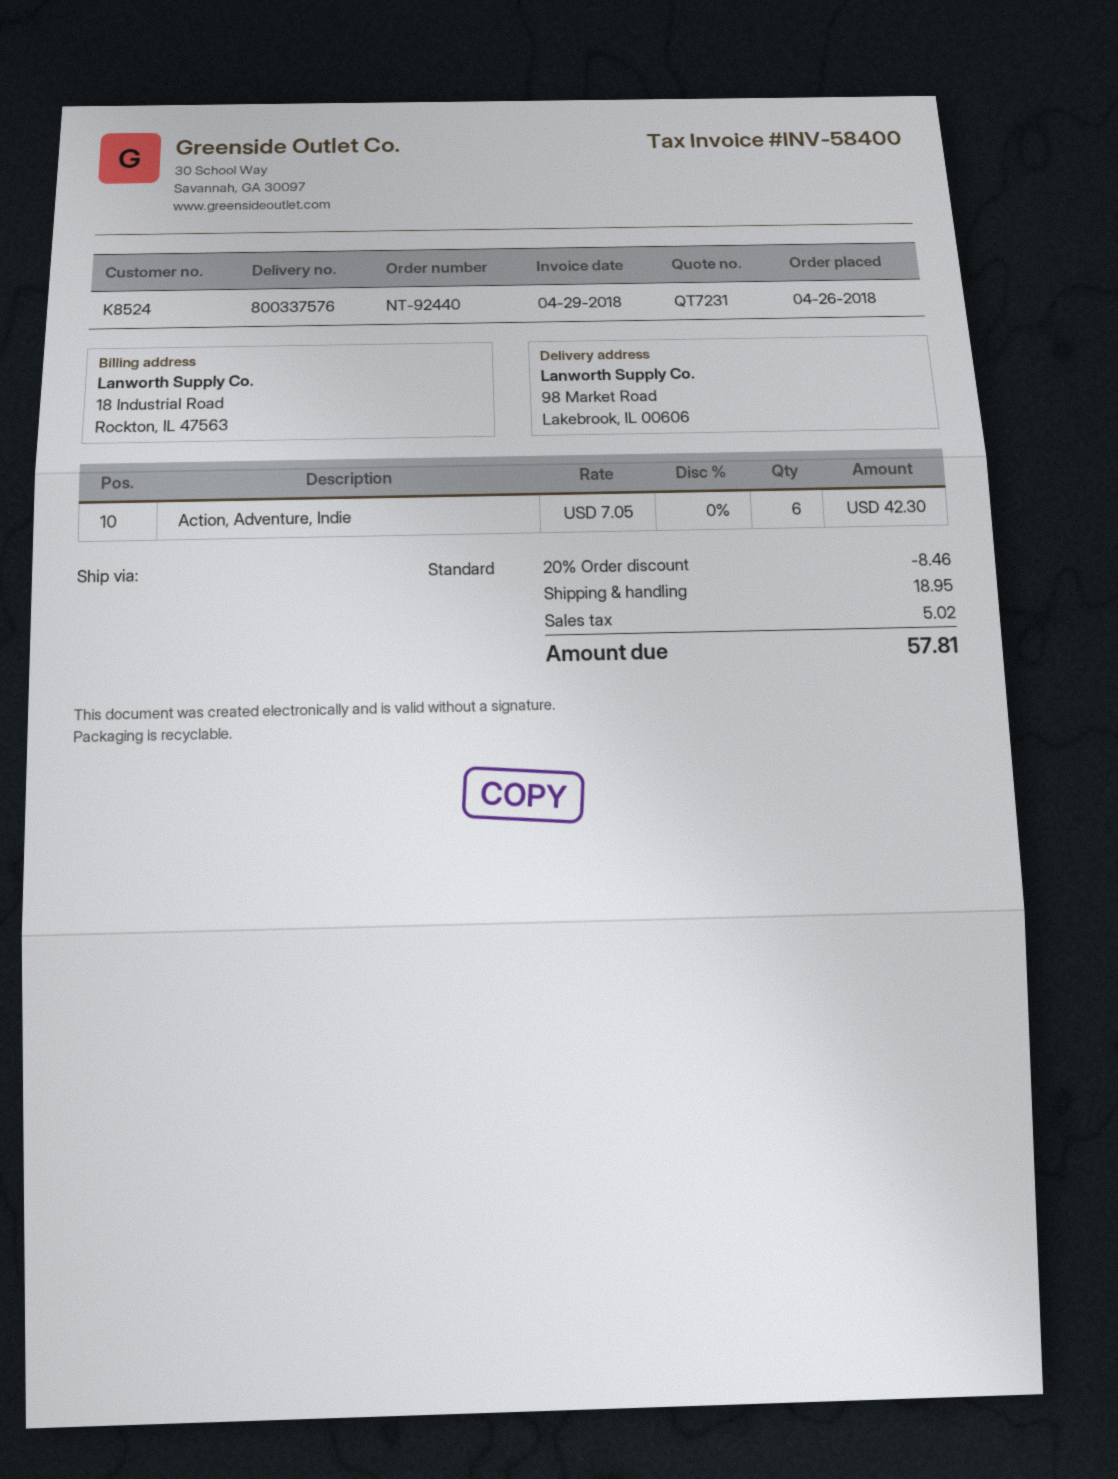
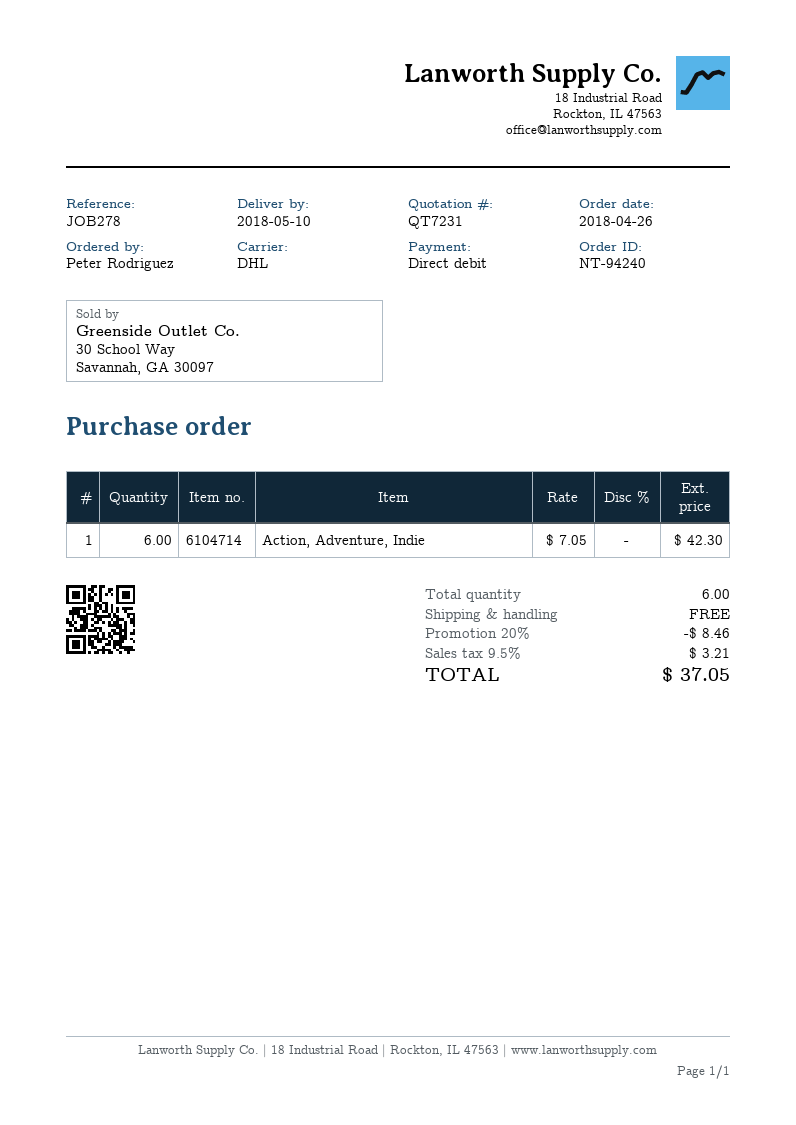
order number: NT-92440 -> NT-94240
shipping method: standard -> DHL
shipping: 18.95 -> 0.00
tax: 5.02 -> 3.21
total: 57.81 -> 37.05

